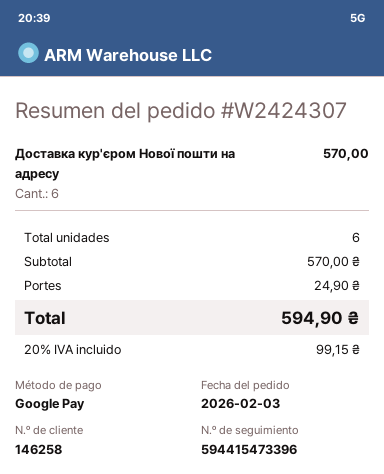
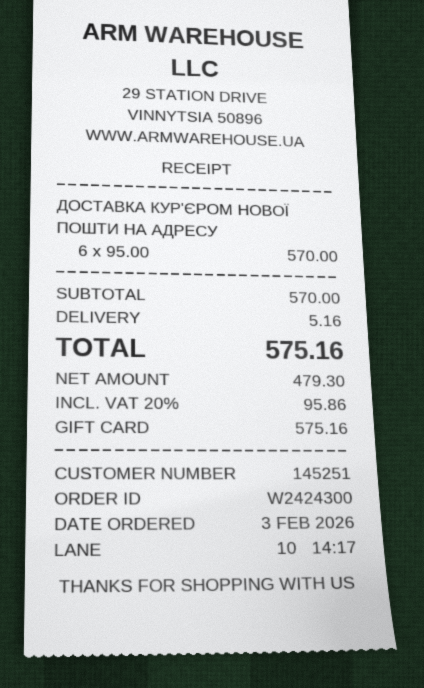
order number: W2424307 -> W2424300
customer number: 146258 -> 145251
payment method: Google Pay -> gift card
shipping: 24.90 -> 5.16
tax: 20% = 99.15 -> 20% = 95.86
total: 594.90 -> 575.16

